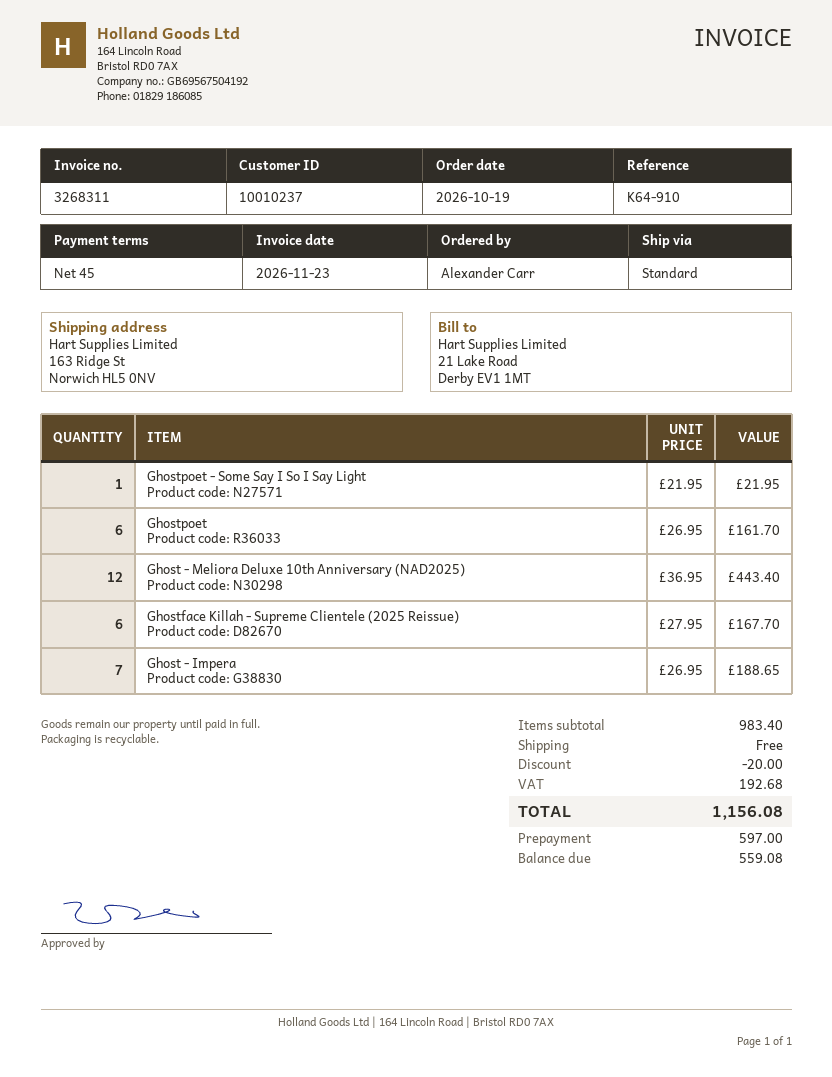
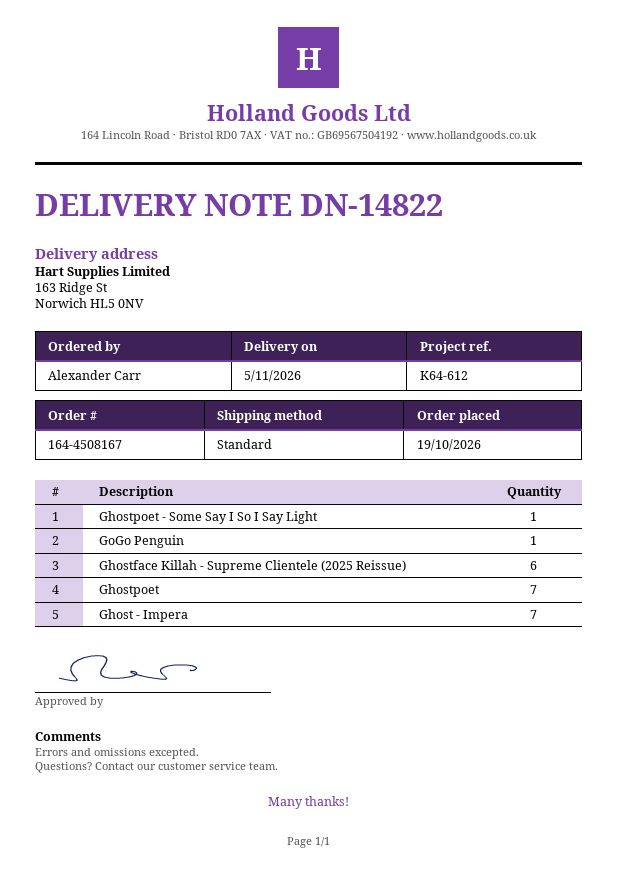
reference: K64-910 -> K64-612
Ghostpoet: 6 -> 7
Ghost - Meliora Deluxe 10th Anniversary (NAD2025): 12 -> none
GoGo Penguin: none -> 1

